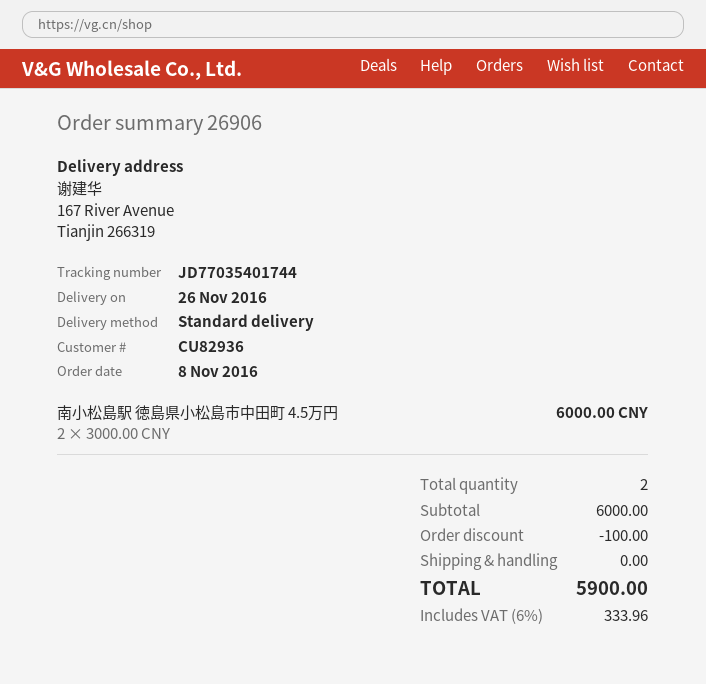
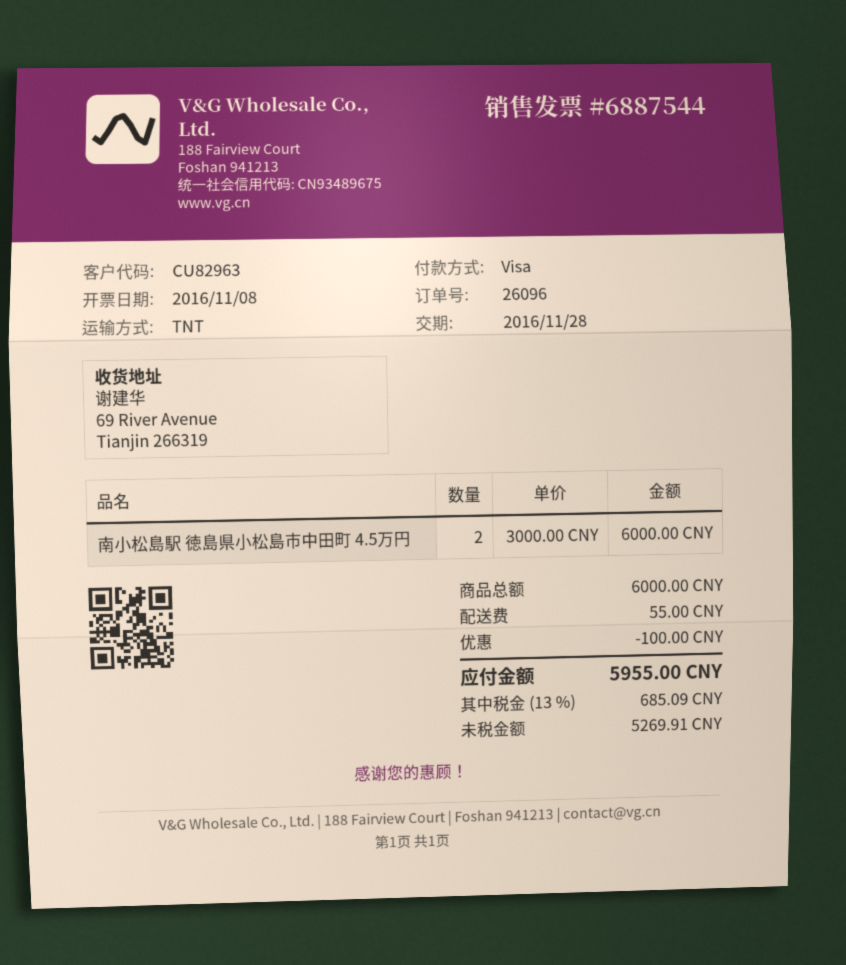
order number: 26906 -> 26096
delivery date: 2016-11-26 -> 2016-11-28
customer number: CU82936 -> CU82963
shipping method: standard -> TNT
ship to: 167 River Avenue, Tianjin 266319 -> 69 River Avenue, Tianjin 266319
shipping: 0.00 -> 55.00
tax: 6% = 333.96 -> 13% = 685.09
total: 5900.00 -> 5955.00

